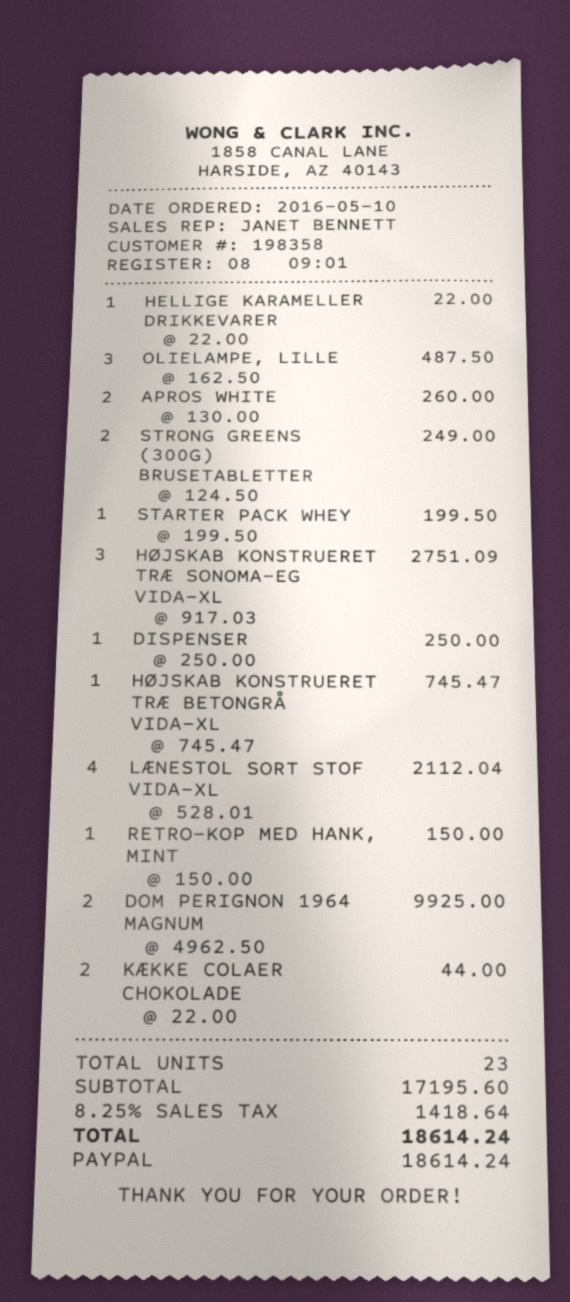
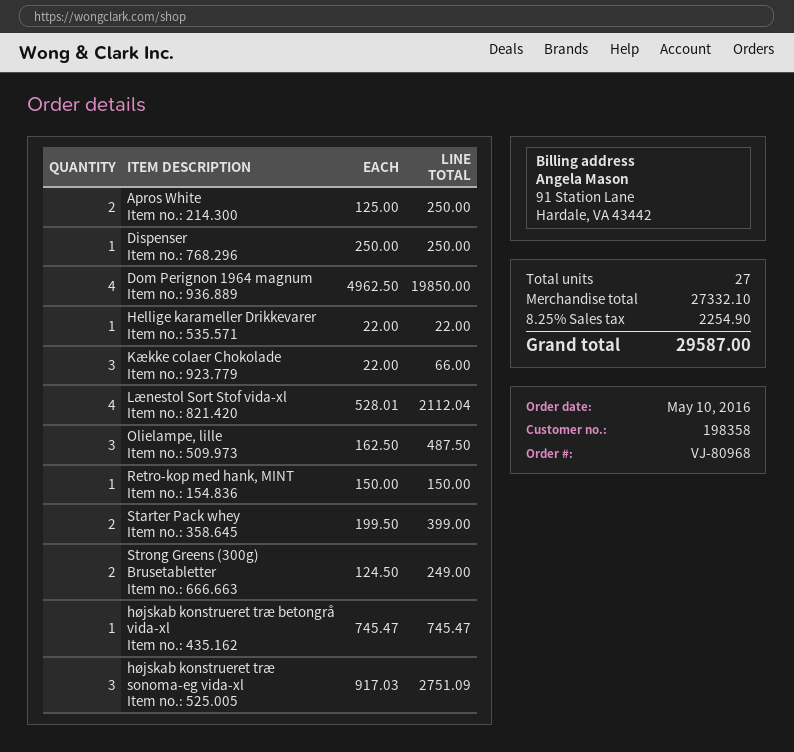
APROS WHITE: 2 x 130.00 = 260.00 -> 2 x 125.00 = 250.00
STARTER PACK WHEY: 1 x 199.50 = 199.50 -> 2 x 199.50 = 399.00
DOM PERIGNON 1964 MAGNUM: 2 x 4962.50 = 9925.00 -> 4 x 4962.50 = 19850.00
KÆKKE COLAER CHOKOLADE: 2 x 22.00 = 44.00 -> 3 x 22.00 = 66.00
total quantity: 23 -> 27
subtotal: 17195.60 -> 27332.10
tax: 8.25% = 1418.64 -> 8.25% = 2254.90
total: 18614.24 -> 29587.00

